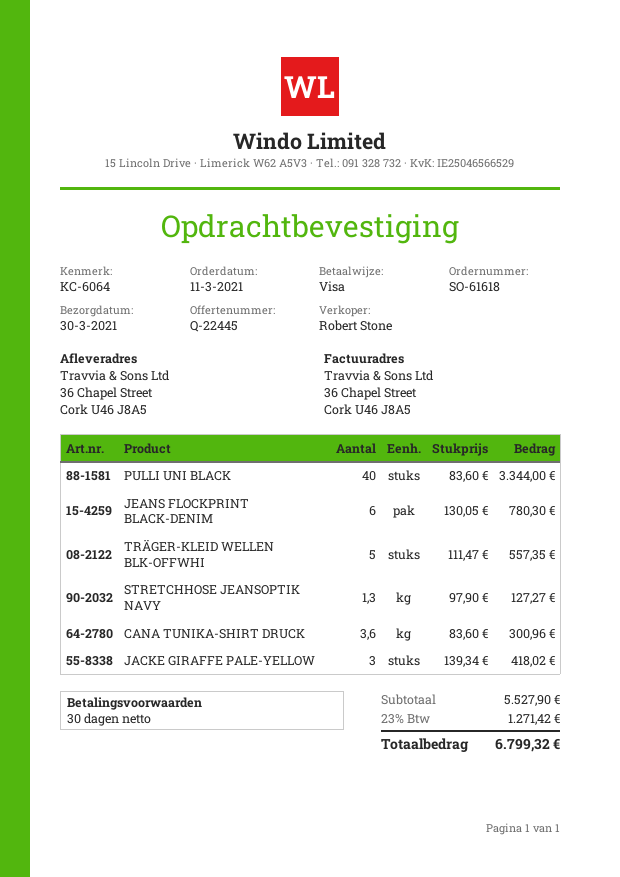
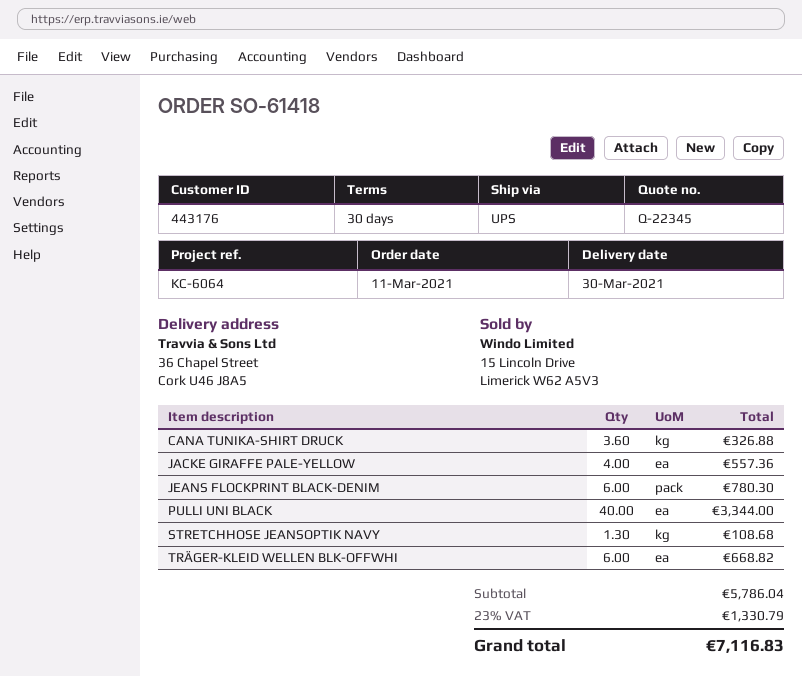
quote number: Q-22445 -> Q-22345
order number: SO-61618 -> SO-61418
TRÄGER-KLEID WELLEN BLK-OFFWHI: 5 for 557.35 -> 6 for 668.82
STRETCHHOSE JEANSOPTIK NAVY: 1.3 for 127.27 -> 1.3 for 108.68
CANA TUNIKA-SHIRT DRUCK: 3.6 for 300.96 -> 3.6 for 326.88
JACKE GIRAFFE PALE-YELLOW: 3 for 418.02 -> 4 for 557.36
subtotal: 5527.90 -> 5786.04
tax: 23% = 1271.42 -> 23% = 1330.79
total: 6799.32 -> 7116.83

